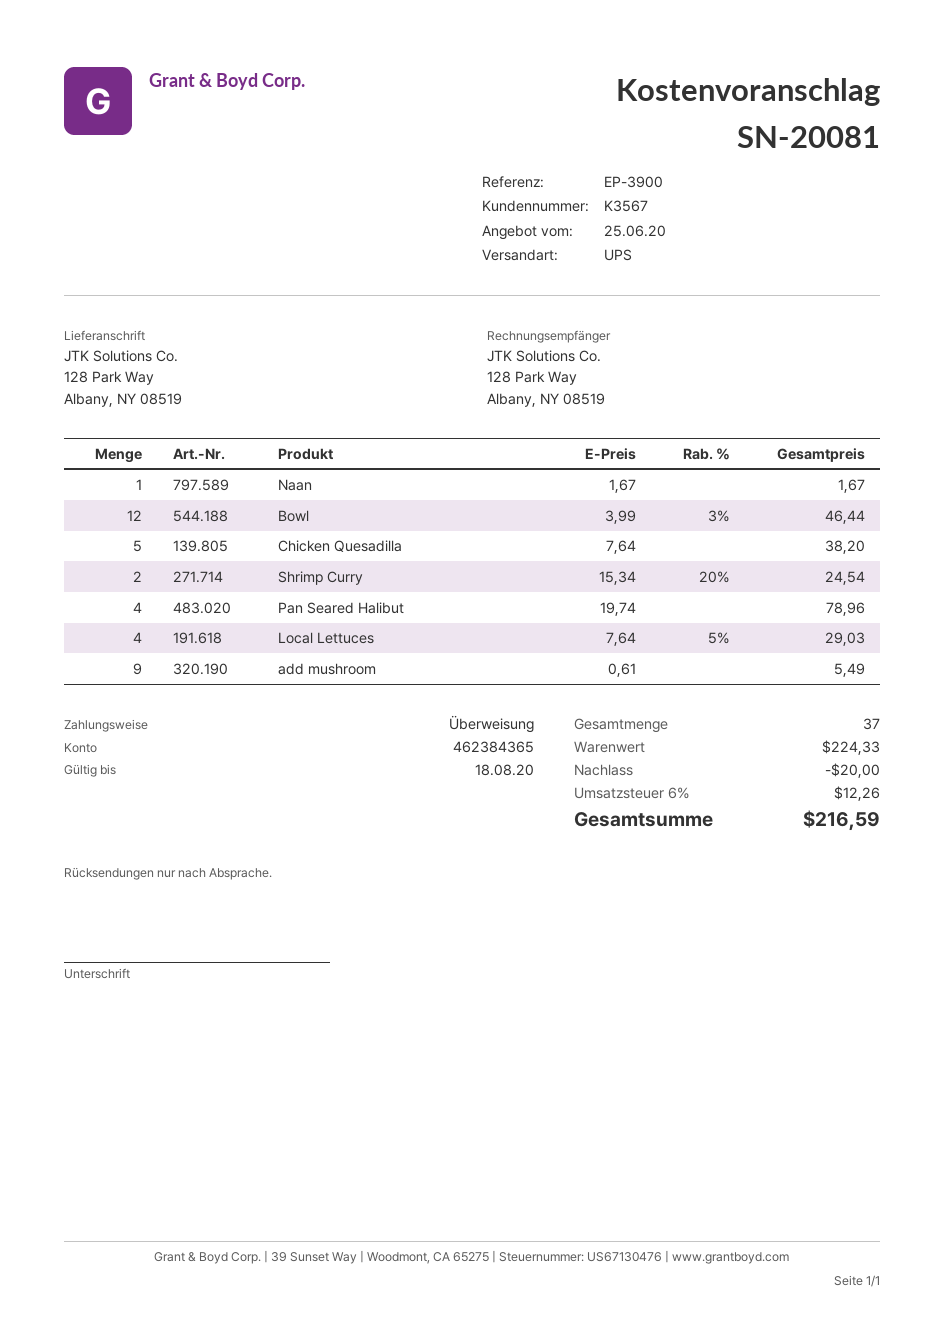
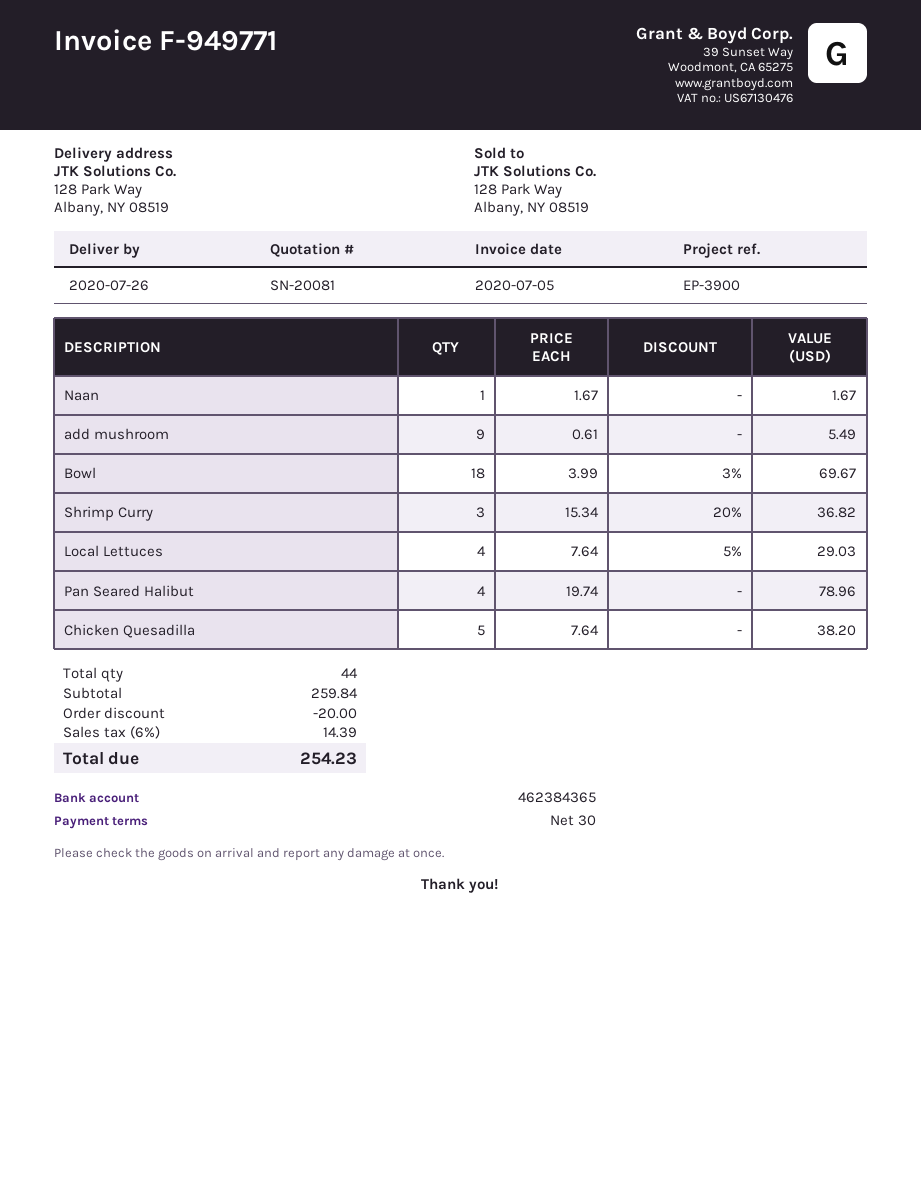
Bowl: 12 x 3.99 - 3% = 46.44 -> 18 x 3.99 - 3% = 69.67
Shrimp Curry: 2 x 15.34 - 20% = 24.54 -> 3 x 15.34 - 20% = 36.82
total quantity: 37 -> 44
subtotal: 224.33 -> 259.84
tax: 6% = 12.26 -> 6% = 14.39
total: 216.59 -> 254.23

